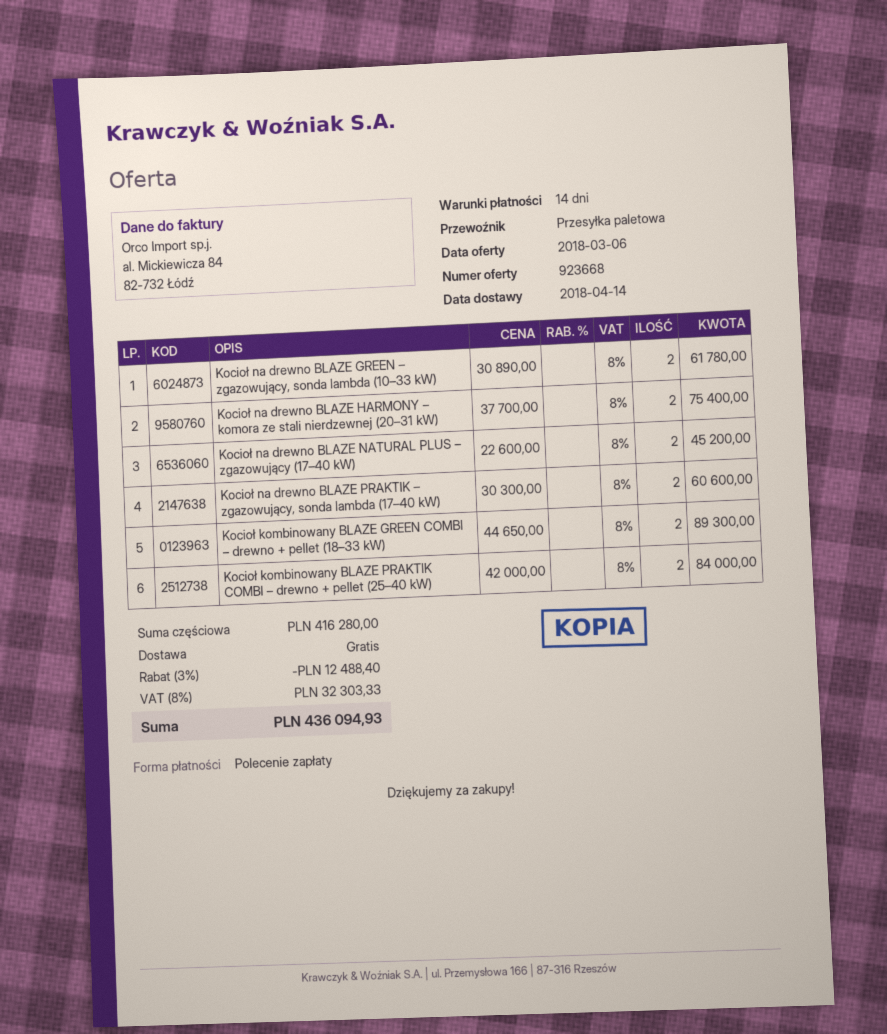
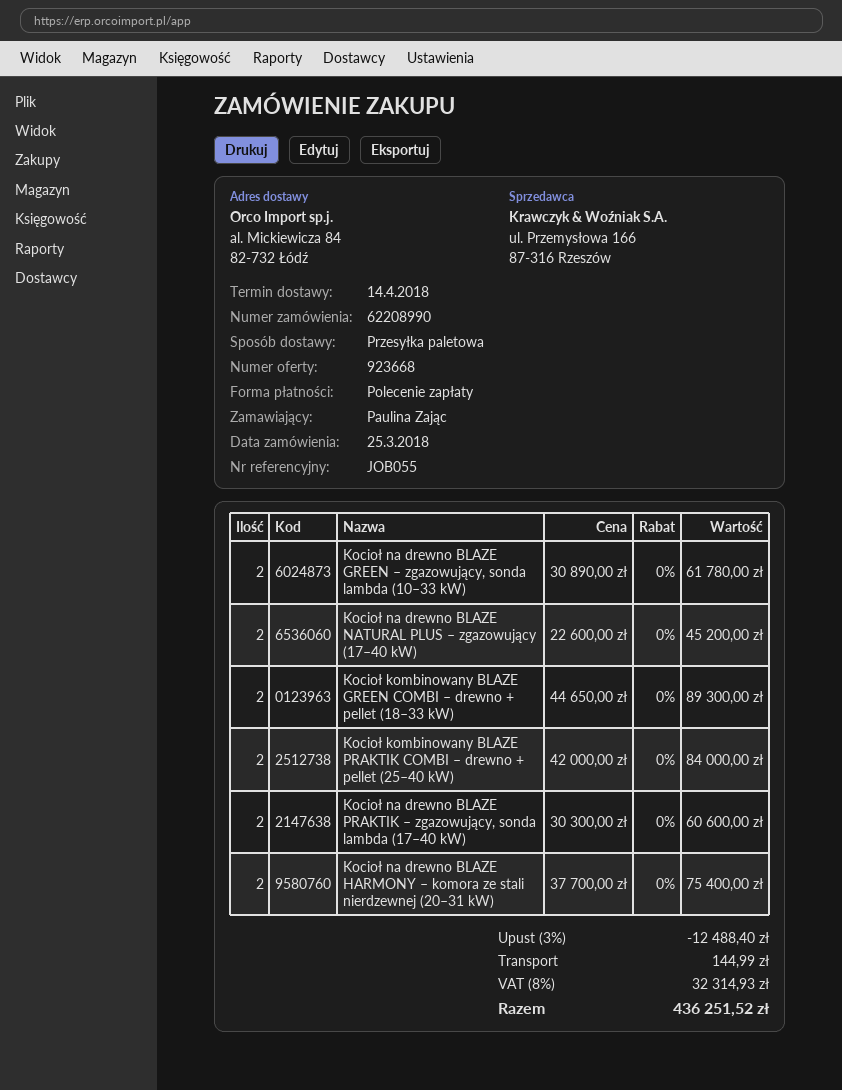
shipping: 0.00 -> 144.99
tax: 8% = 32303.33 -> 8% = 32314.93
total: 436094.93 -> 436251.52

